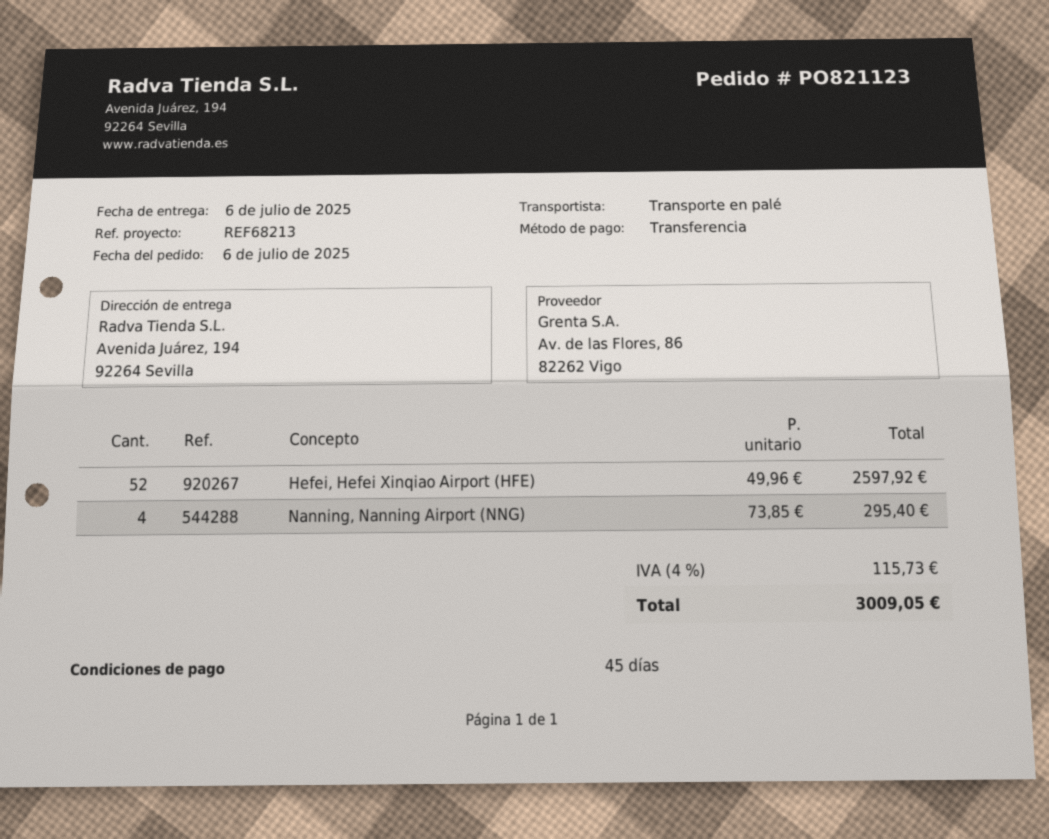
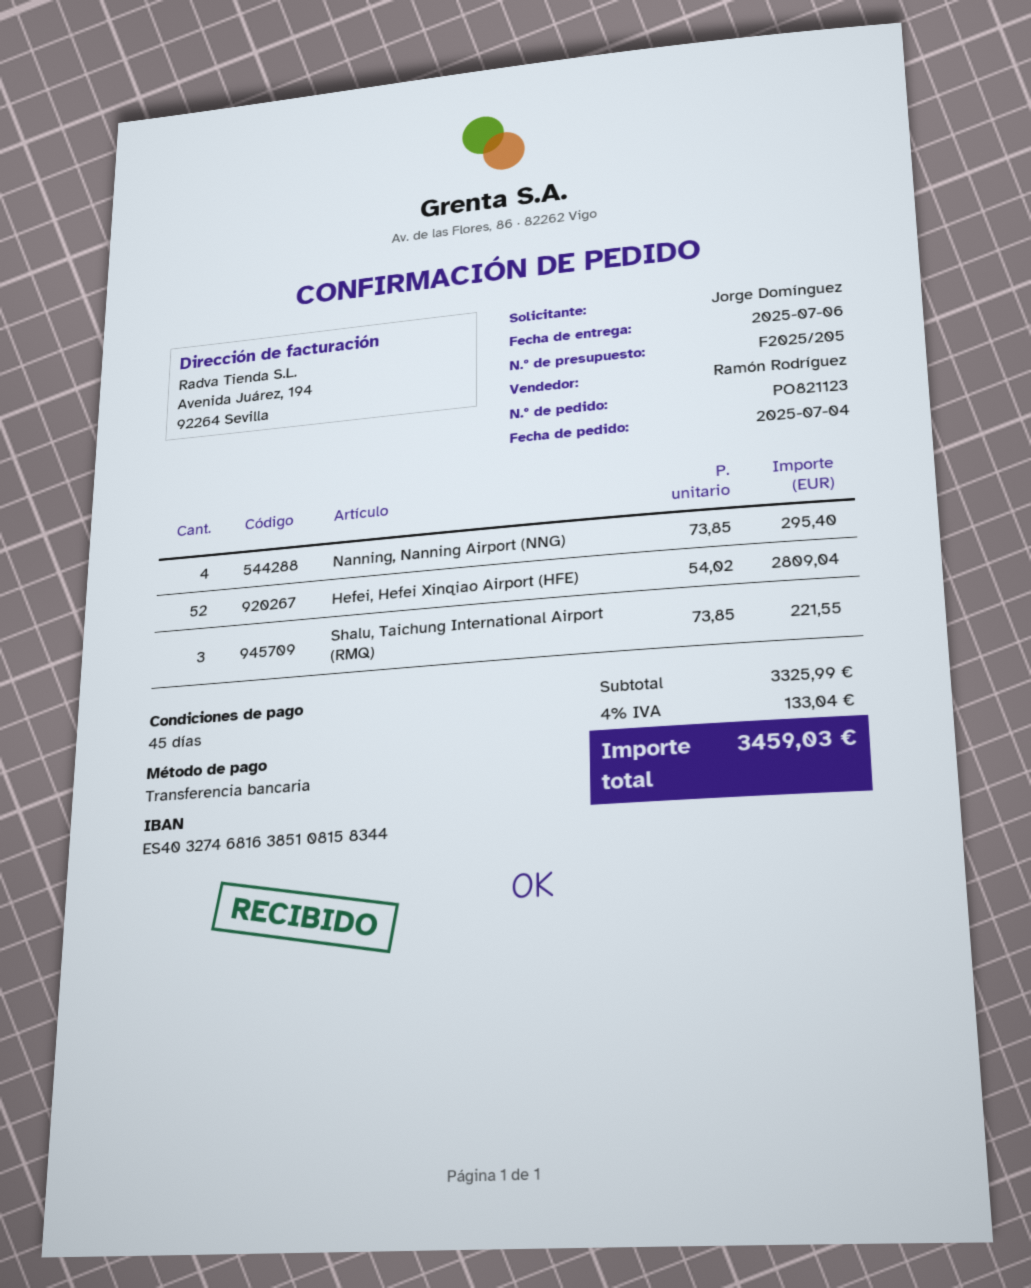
order date: 2025-07-06 -> 2025-07-04
Hefei, Hefei Xinqiao Airport (HFE): 52 x 49.96 = 2597.92 -> 52 x 54.02 = 2809.04
Shalu, Taichung International Airport (RMQ): none -> 3 x 73.85 = 221.55
tax: 4% = 115.73 -> 4% = 133.04
total: 3009.05 -> 3459.03

